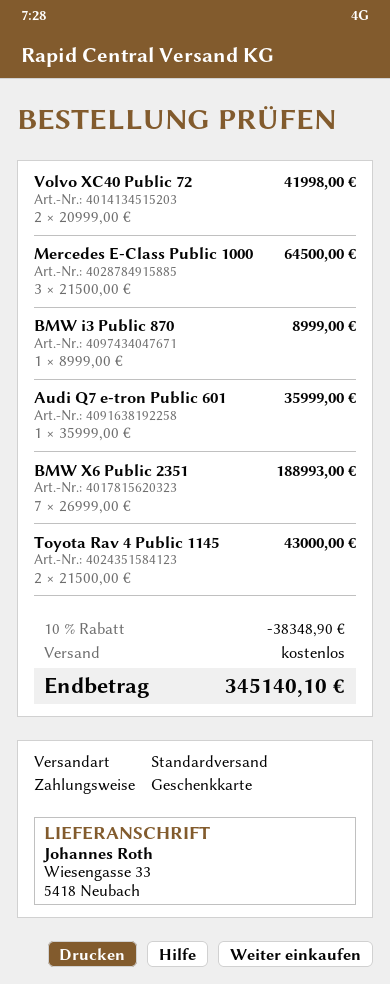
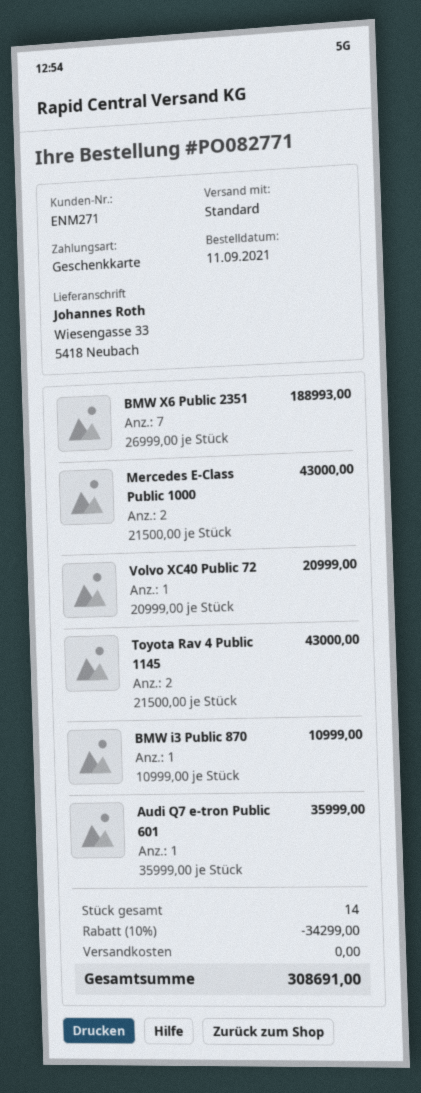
Volvo XC40 Public 72: 2 x 20999.00 = 41998.00 -> 1 x 20999.00 = 20999.00
Mercedes E-Class Public 1000: 3 x 21500.00 = 64500.00 -> 2 x 21500.00 = 43000.00
BMW i3 Public 870: 1 x 8999.00 = 8999.00 -> 1 x 10999.00 = 10999.00
discount: 10% = 38348.90 -> 10% = 34299.00
total: 345140.10 -> 308691.00

